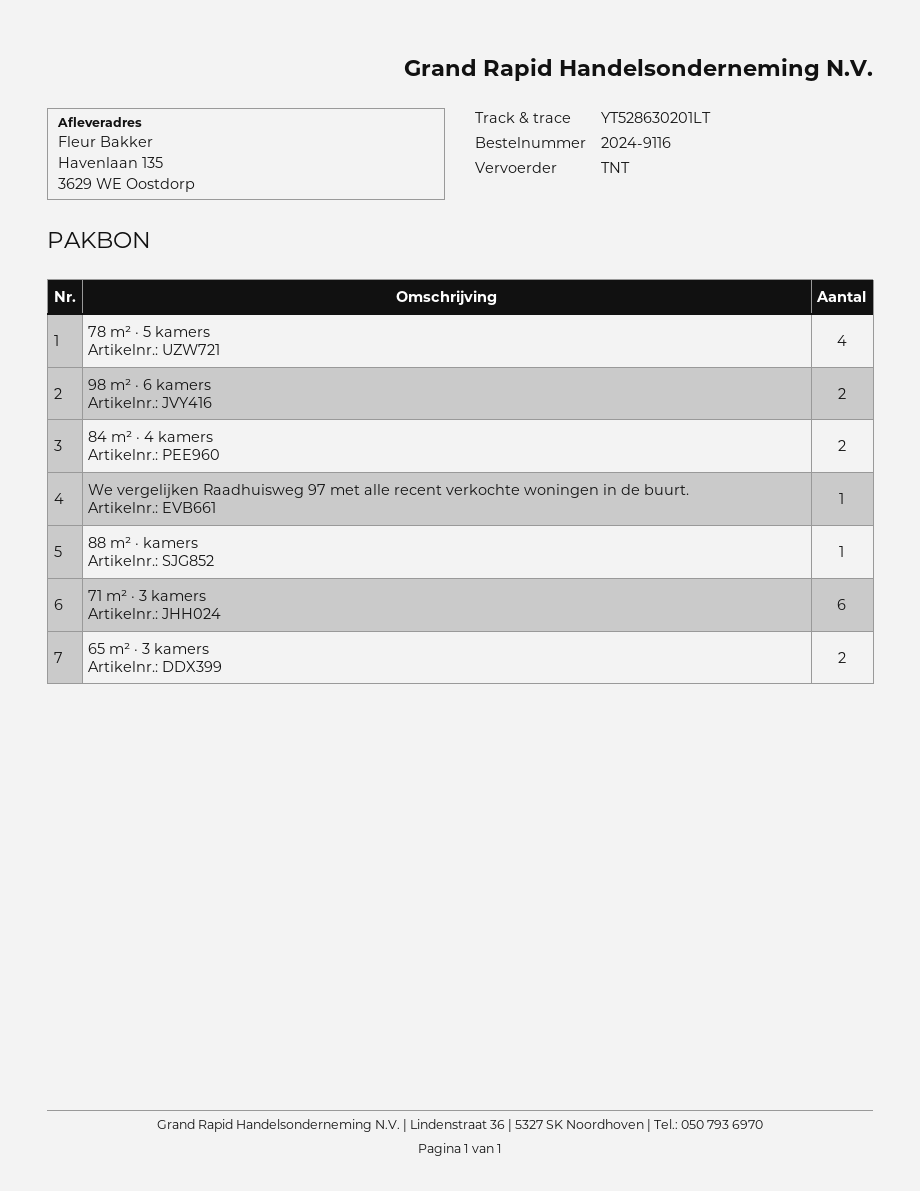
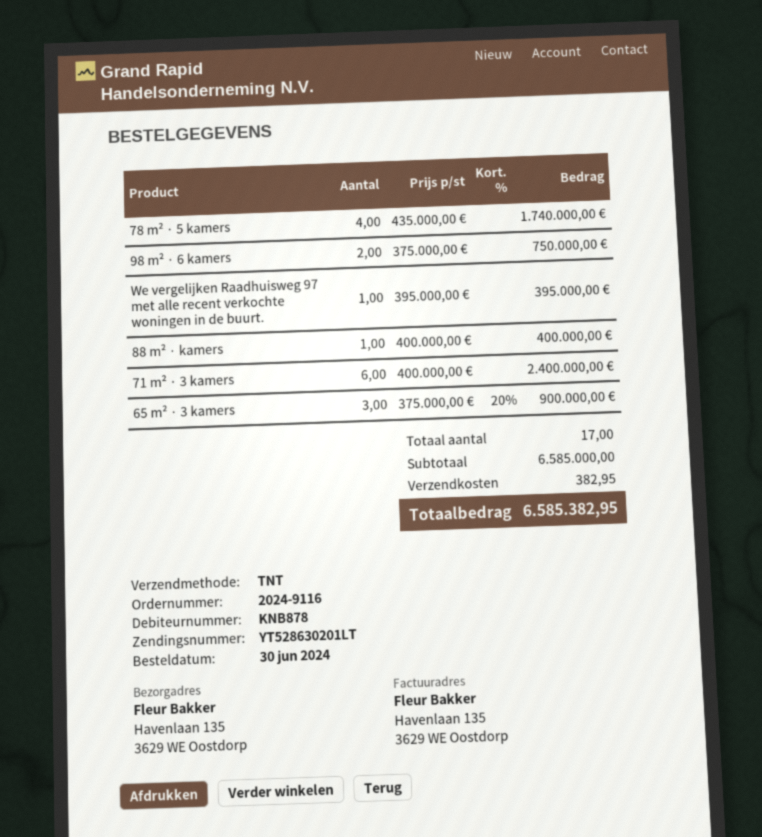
84 m² · 4 kamers: 2 -> none
65 m² · 3 kamers: 2 -> 3

